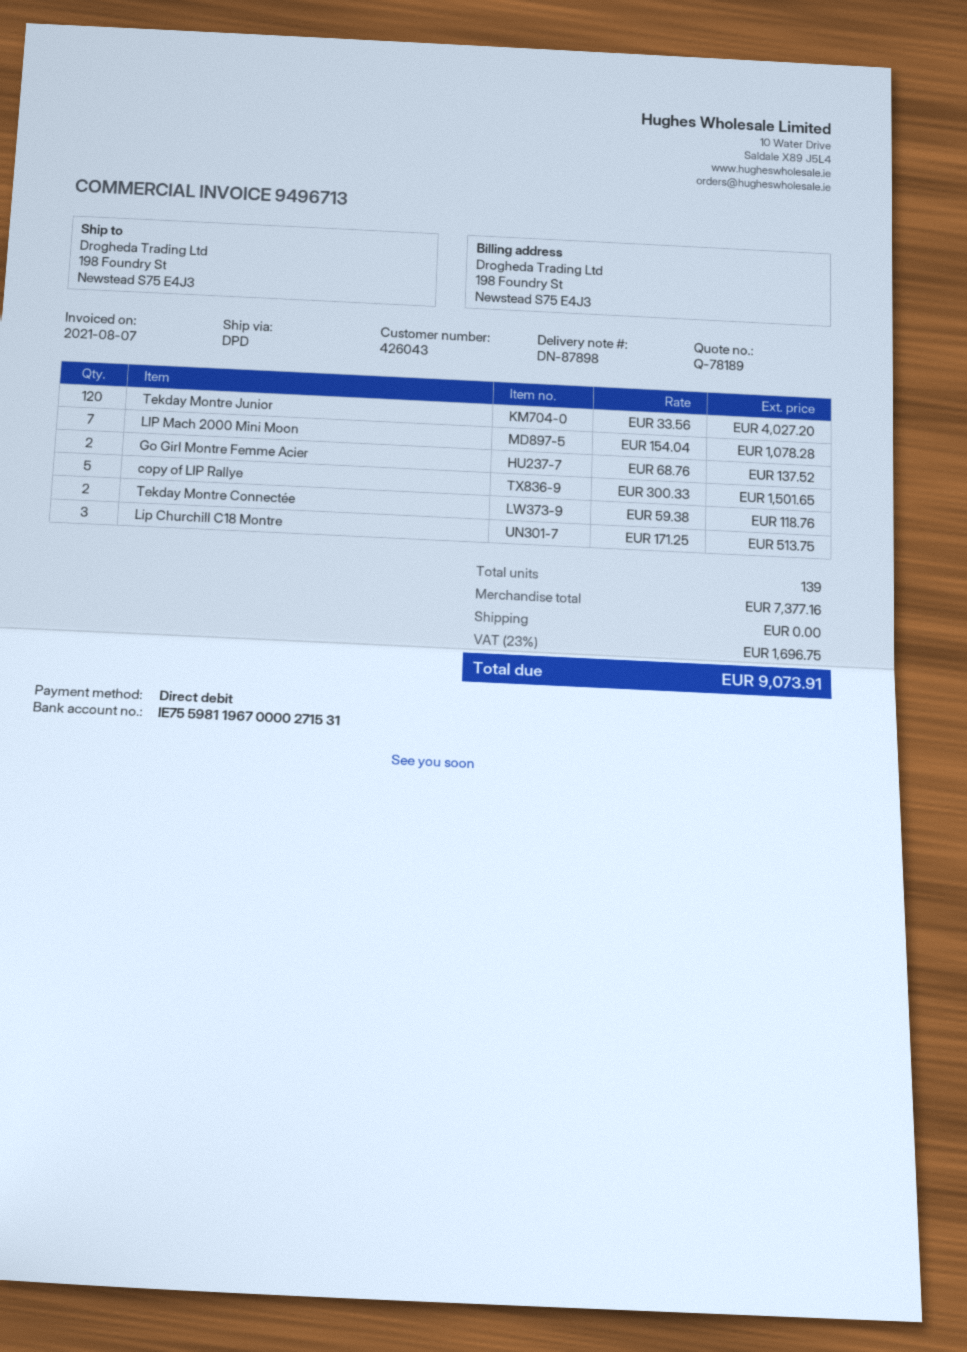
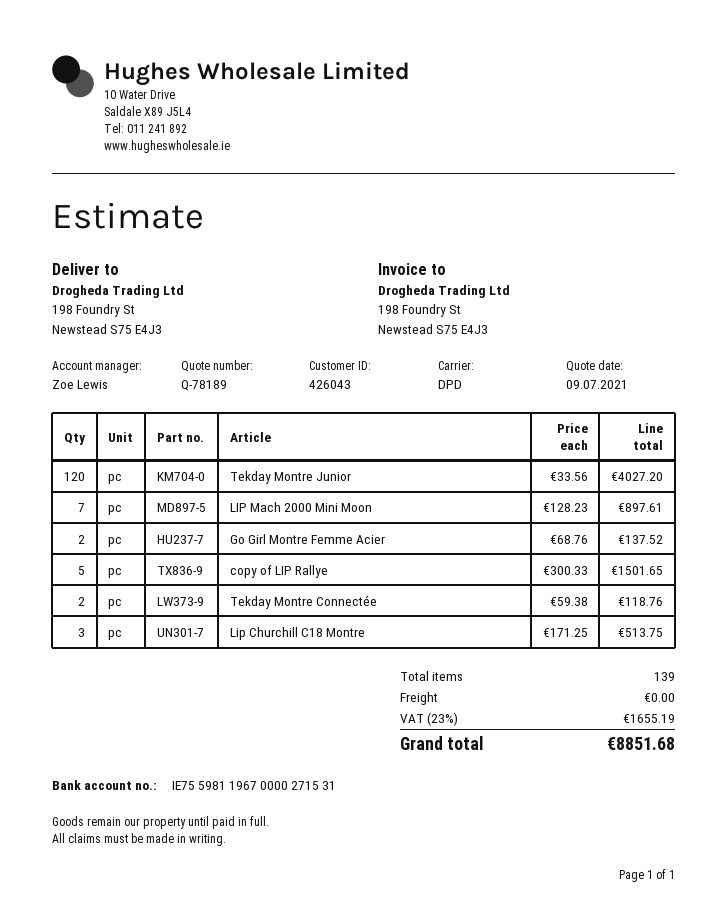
LIP Mach 2000 Mini Moon: 7 x 154.04 = 1078.28 -> 7 x 128.23 = 897.61
tax: 23% = 1696.75 -> 23% = 1655.19
total: 9073.91 -> 8851.68

